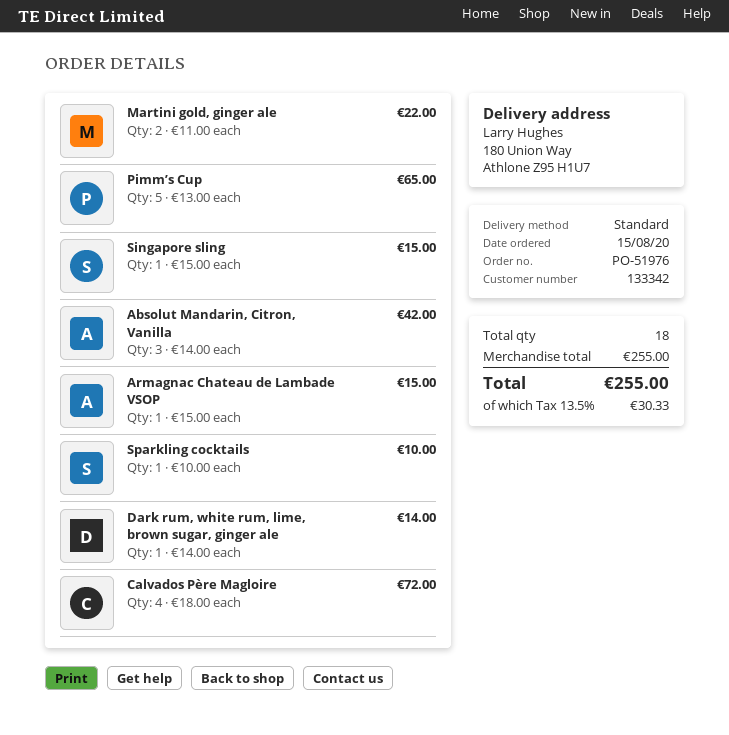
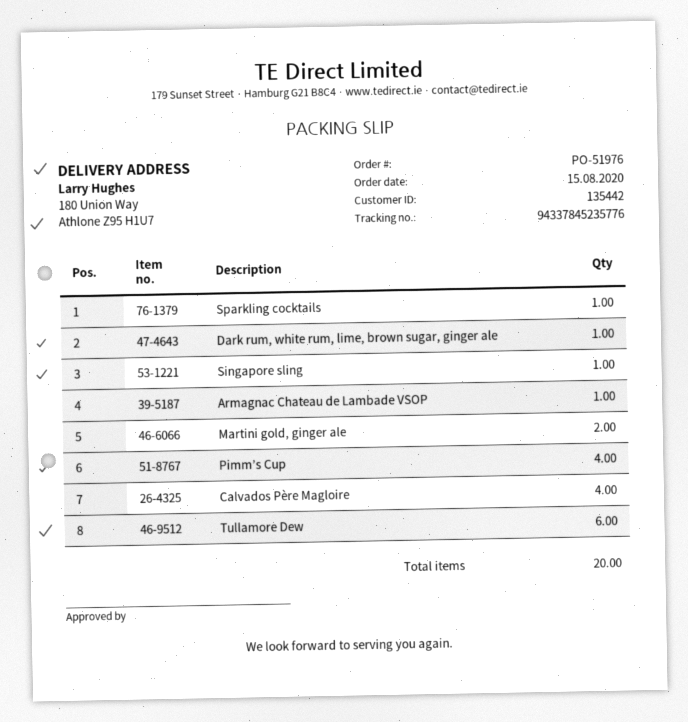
customer number: 133342 -> 135442
Pimm’s Cup: 5 -> 4
Absolut Mandarin, Citron, Vanilla: 3 -> none
Tullamore Dew: none -> 6
total quantity: 18 -> 20

